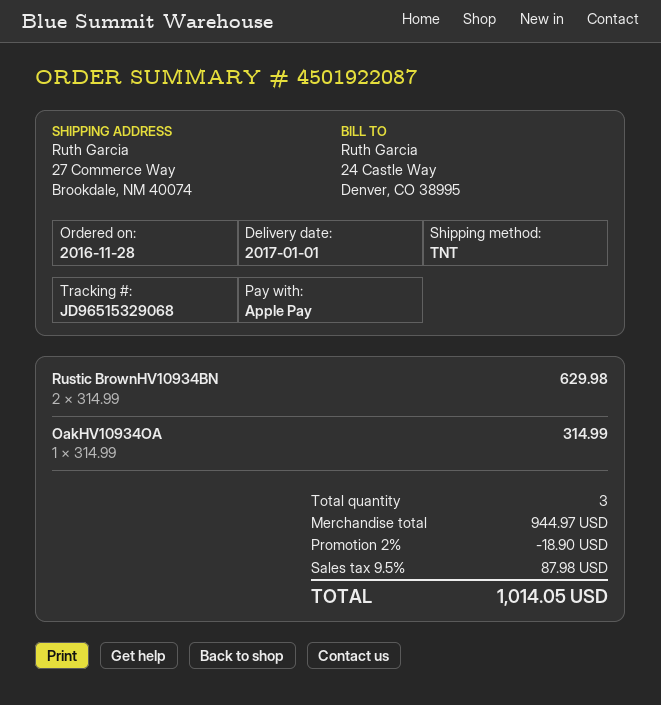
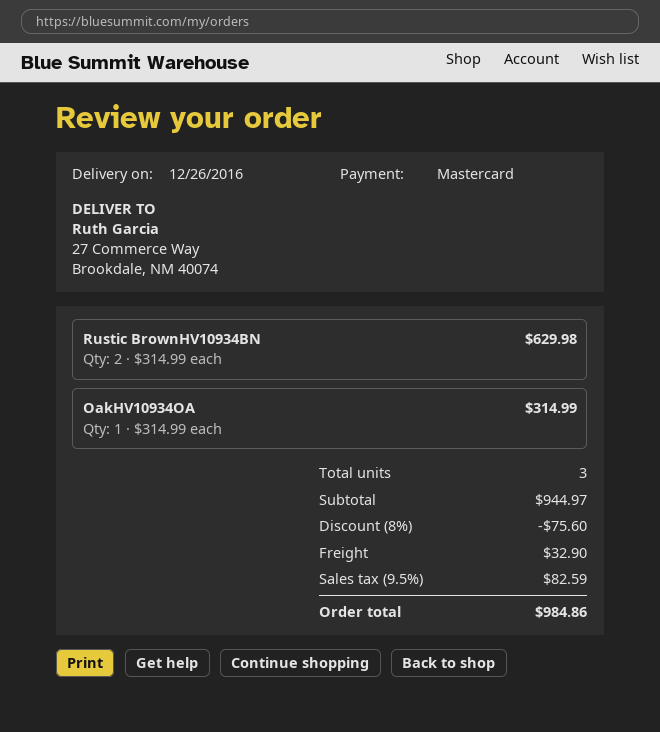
delivery date: 2017-01-01 -> 2016-12-26
payment method: Apple Pay -> Mastercard
discount: 2% = 18.90 -> 8% = 75.60
shipping: none -> 32.90
tax: 9.5% = 87.98 -> 9.5% = 82.59
total: 1014.05 -> 984.86

